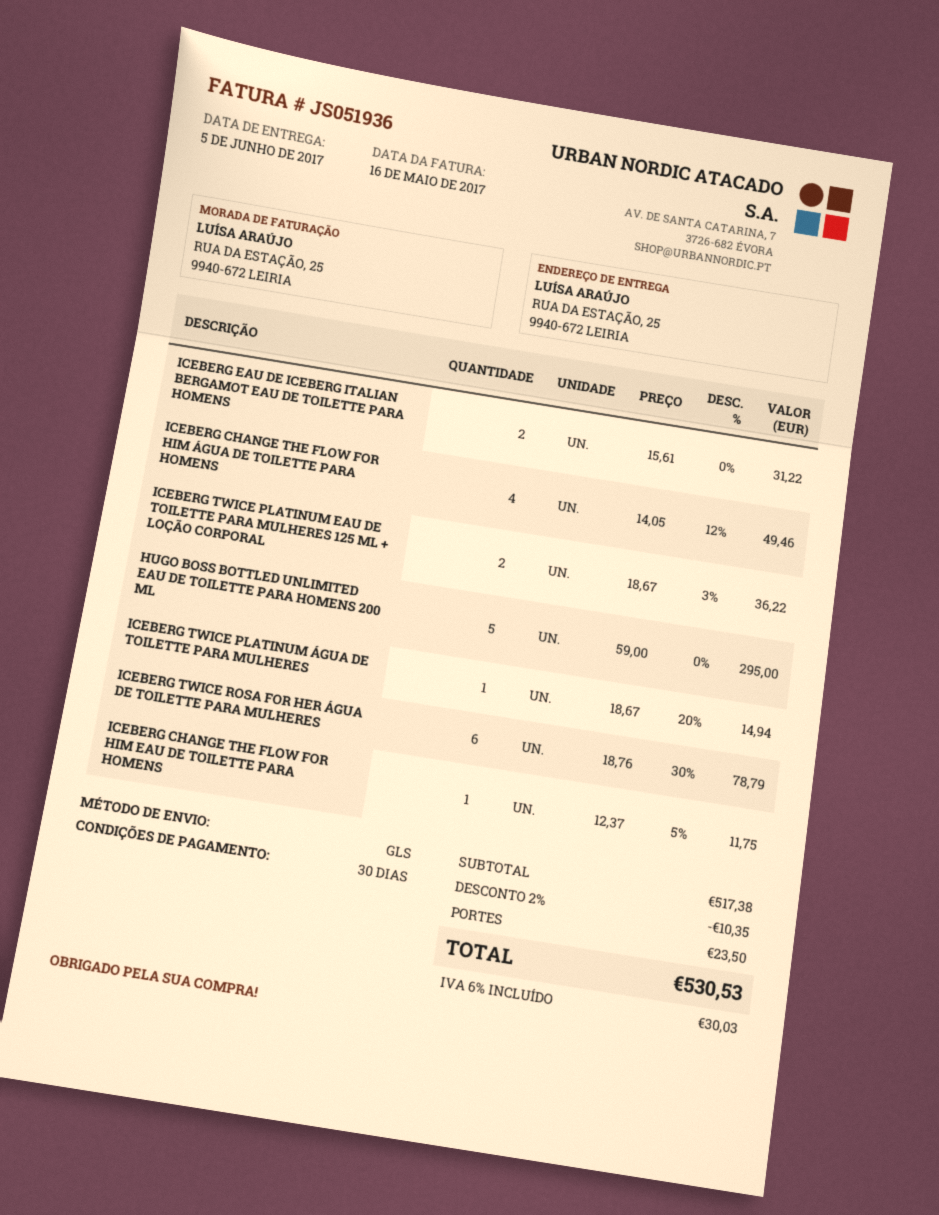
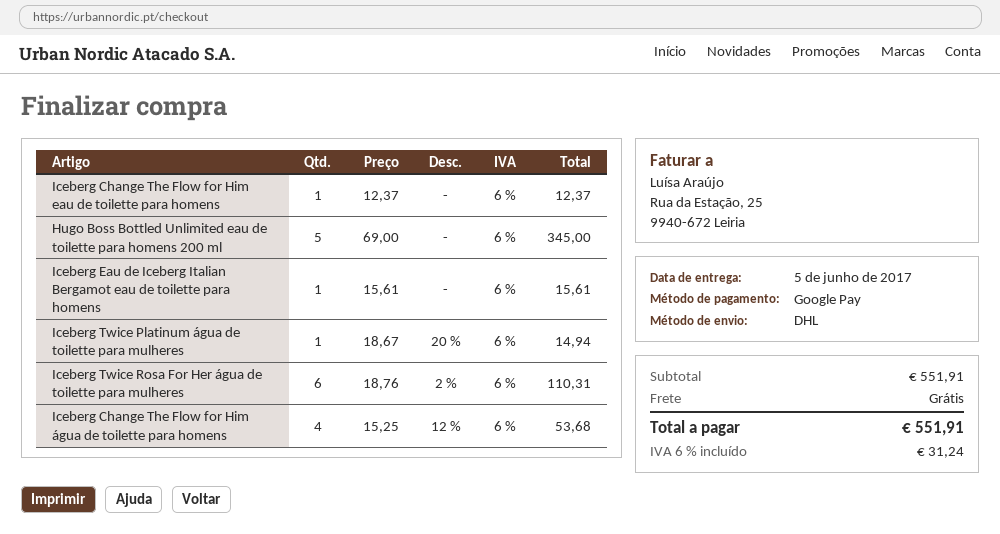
shipping method: GLS -> DHL
ICEBERG EAU DE ICEBERG ITALIAN BERGAMOT EAU DE TOILETTE PARA HOMENS: 2 x 15.61 = 31.22 -> 1 x 15.61 = 15.61
ICEBERG CHANGE THE FLOW FOR HIM ÁGUA DE TOILETTE PARA HOMENS: 4 x 14.05 - 12% = 49.46 -> 4 x 15.25 - 12% = 53.68
ICEBERG TWICE PLATINUM EAU DE TOILETTE PARA MULHERES 125 ML + LOÇÃO CORPORAL: 2 x 18.67 - 3% = 36.22 -> none
HUGO BOSS BOTTLED UNLIMITED EAU DE TOILETTE PARA HOMENS 200 ML: 5 x 59.00 = 295.00 -> 5 x 69.00 = 345.00
ICEBERG TWICE ROSA FOR HER ÁGUA DE TOILETTE PARA MULHERES: 6 x 18.76 - 30% = 78.79 -> 6 x 18.76 - 2% = 110.31
ICEBERG CHANGE THE FLOW FOR HIM EAU DE TOILETTE PARA HOMENS: 1 x 12.37 - 5% = 11.75 -> 1 x 12.37 = 12.37
subtotal: 517.38 -> 551.91
discount: 2% = 10.35 -> none
shipping: 23.50 -> 0.00
tax: 6% = 30.03 -> 6% = 31.24
total: 530.53 -> 551.91

